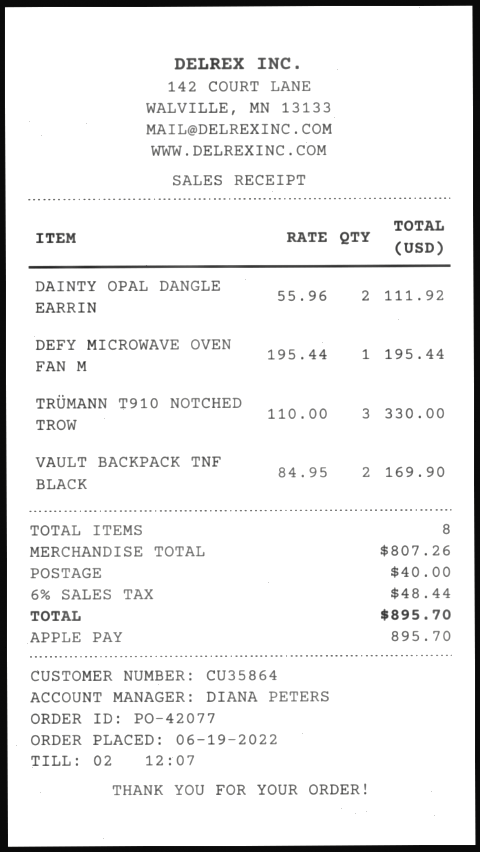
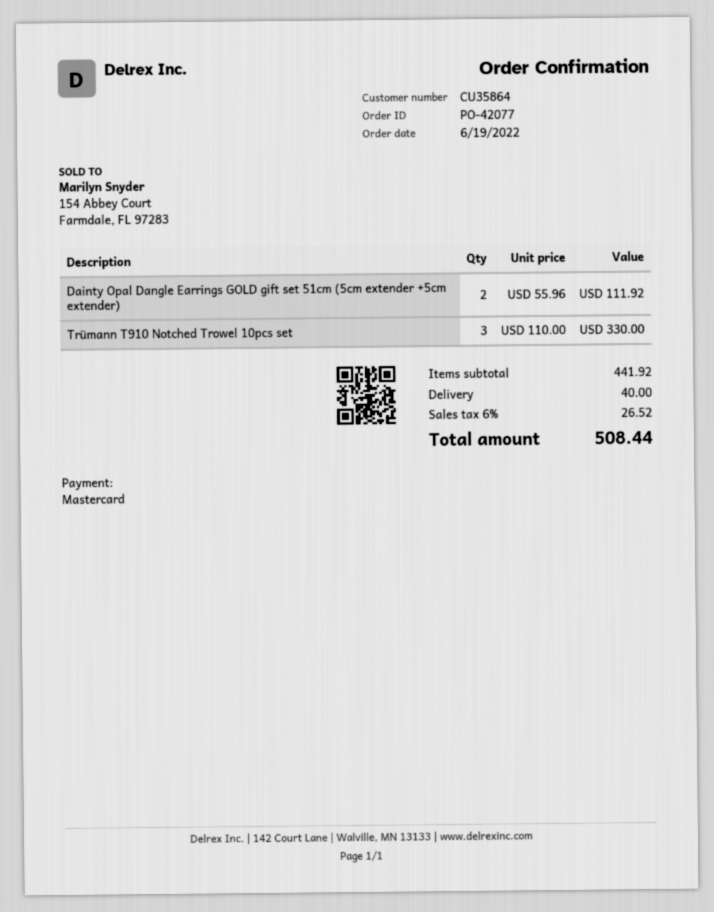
payment method: Apple Pay -> Mastercard
DEFY MICROWAVE OVEN FAN M: 1 x 195.44 = 195.44 -> none
VAULT BACKPACK TNF BLACK: 2 x 84.95 = 169.90 -> none
subtotal: 807.26 -> 441.92
tax: 6% = 48.44 -> 6% = 26.52
total: 895.70 -> 508.44

